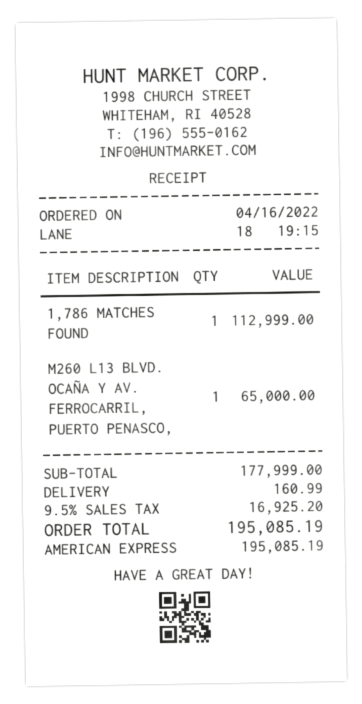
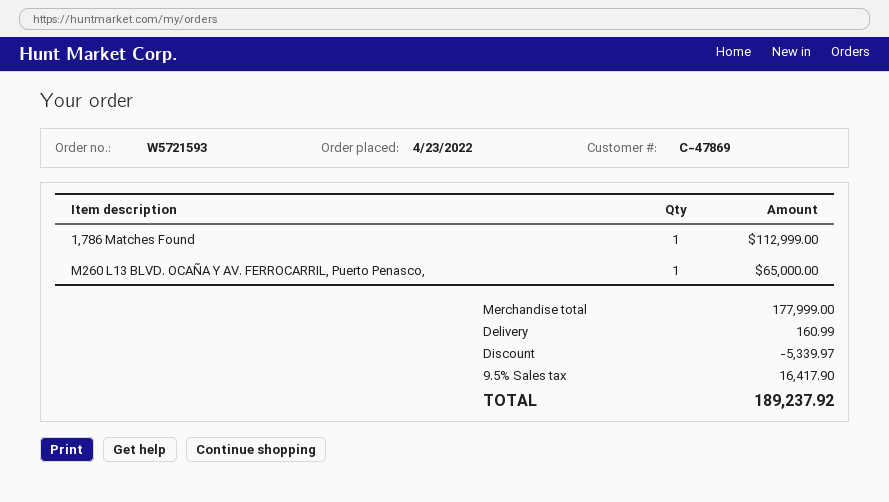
order date: 2022-04-16 -> 2022-04-23
discount: none -> 5339.97
tax: 9.5% = 16925.20 -> 9.5% = 16417.90
total: 195085.19 -> 189237.92

